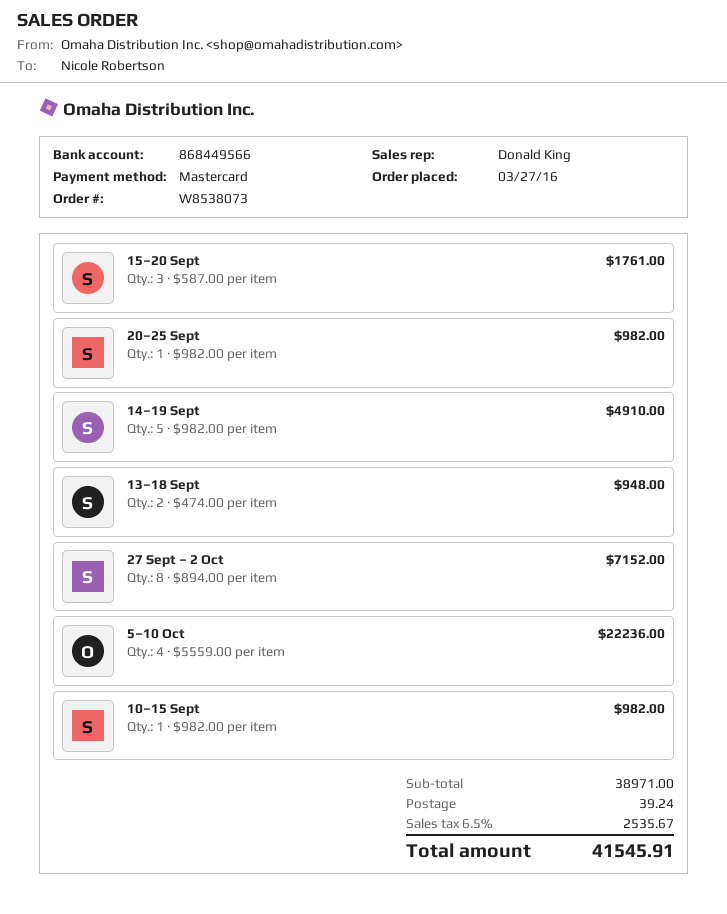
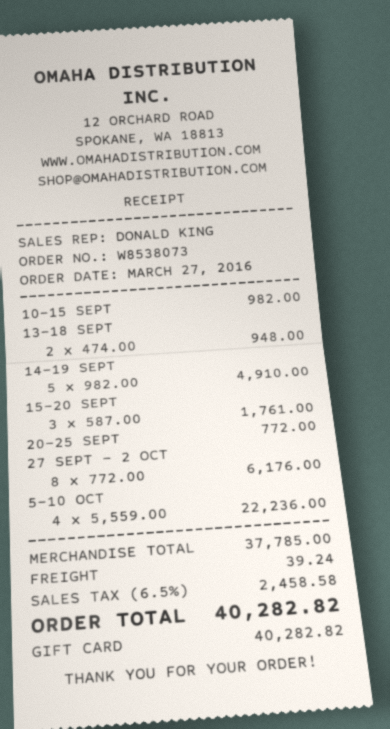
payment method: Mastercard -> gift card
20–25 Sept: 1 x 982.00 = 982.00 -> 1 x 772.00 = 772.00
27 Sept – 2 Oct: 8 x 894.00 = 7152.00 -> 8 x 772.00 = 6176.00
subtotal: 38971.00 -> 37785.00
tax: 6.5% = 2535.67 -> 6.5% = 2458.58
total: 41545.91 -> 40282.82

